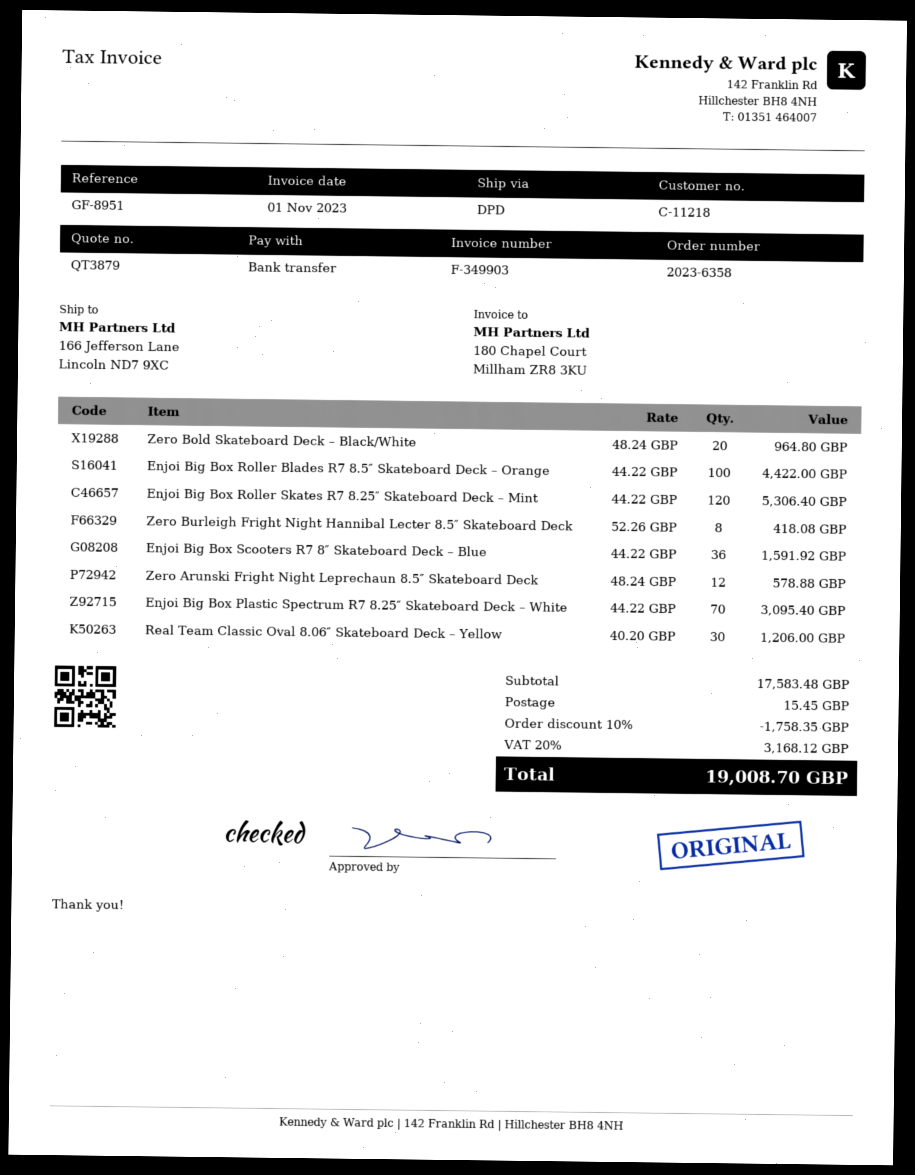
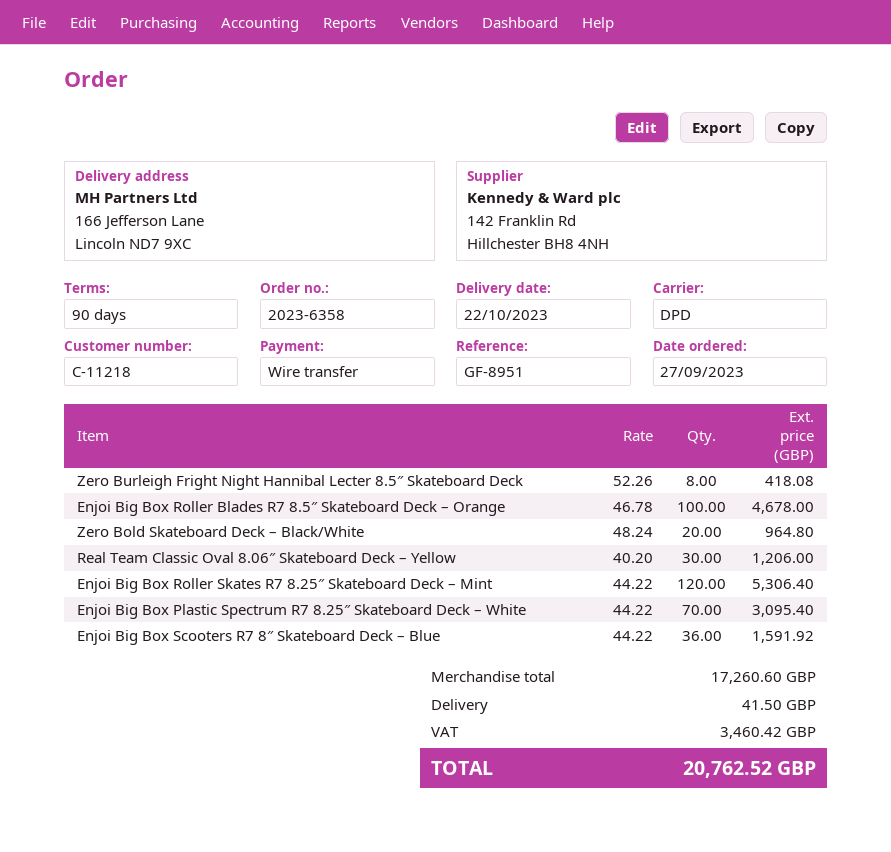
Enjoi Big Box Roller Blades R7 8.5″ Skateboard Deck – Orange: 100 x 44.22 = 4422.00 -> 100 x 46.78 = 4678.00
Zero Arunski Fright Night Leprechaun 8.5″ Skateboard Deck: 12 x 48.24 = 578.88 -> none
subtotal: 17583.48 -> 17260.60
discount: 10% = 1758.35 -> none
shipping: 15.45 -> 41.50
tax: 3168.12 -> 3460.42
total: 19008.70 -> 20762.52

